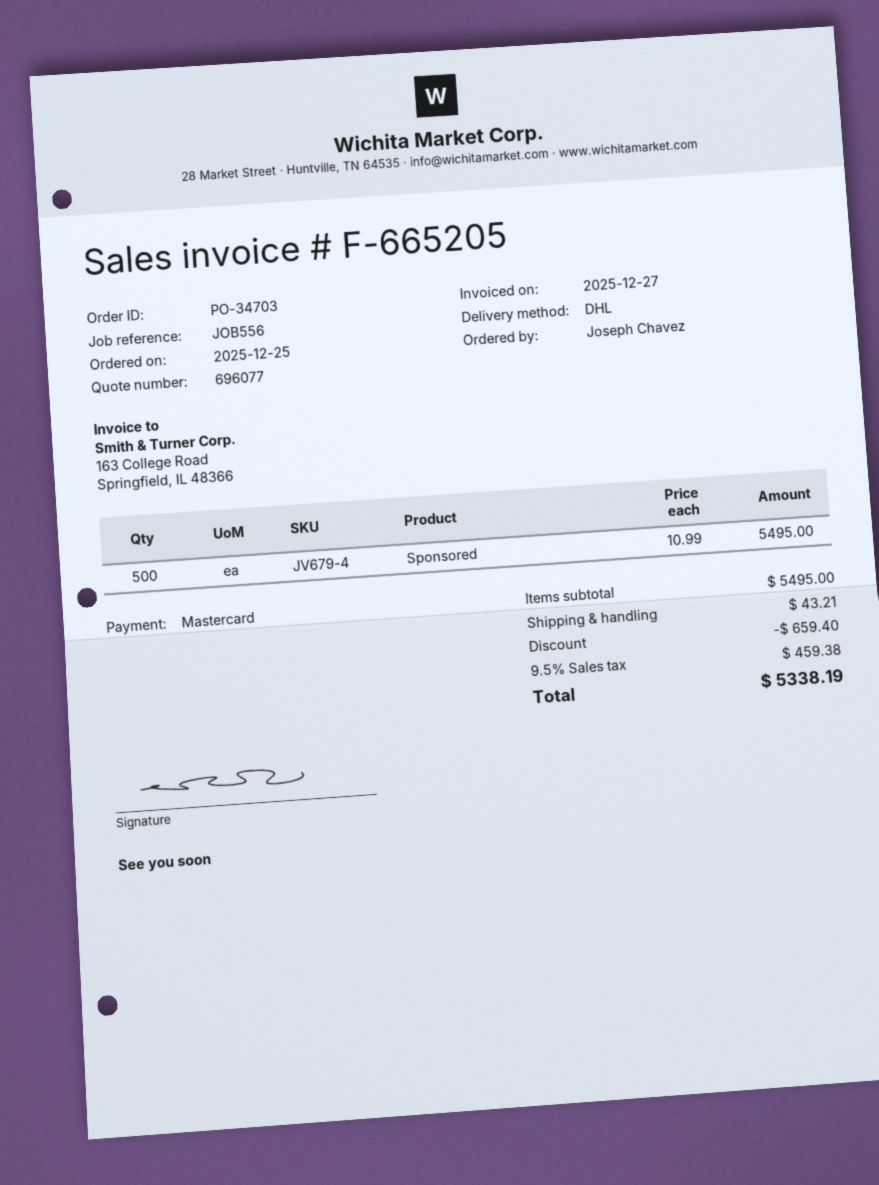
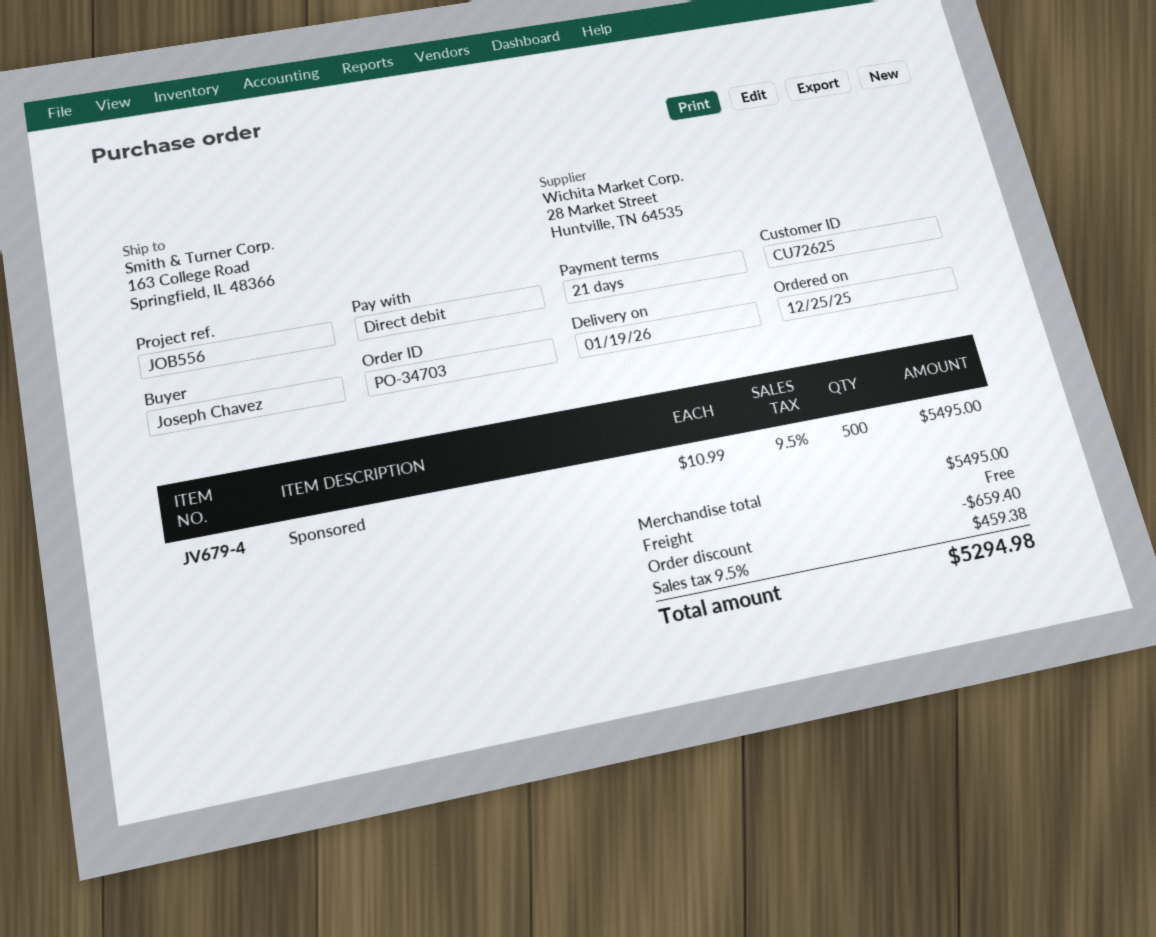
payment method: Mastercard -> direct debit
shipping: 43.21 -> 0.00
total: 5338.19 -> 5294.98

